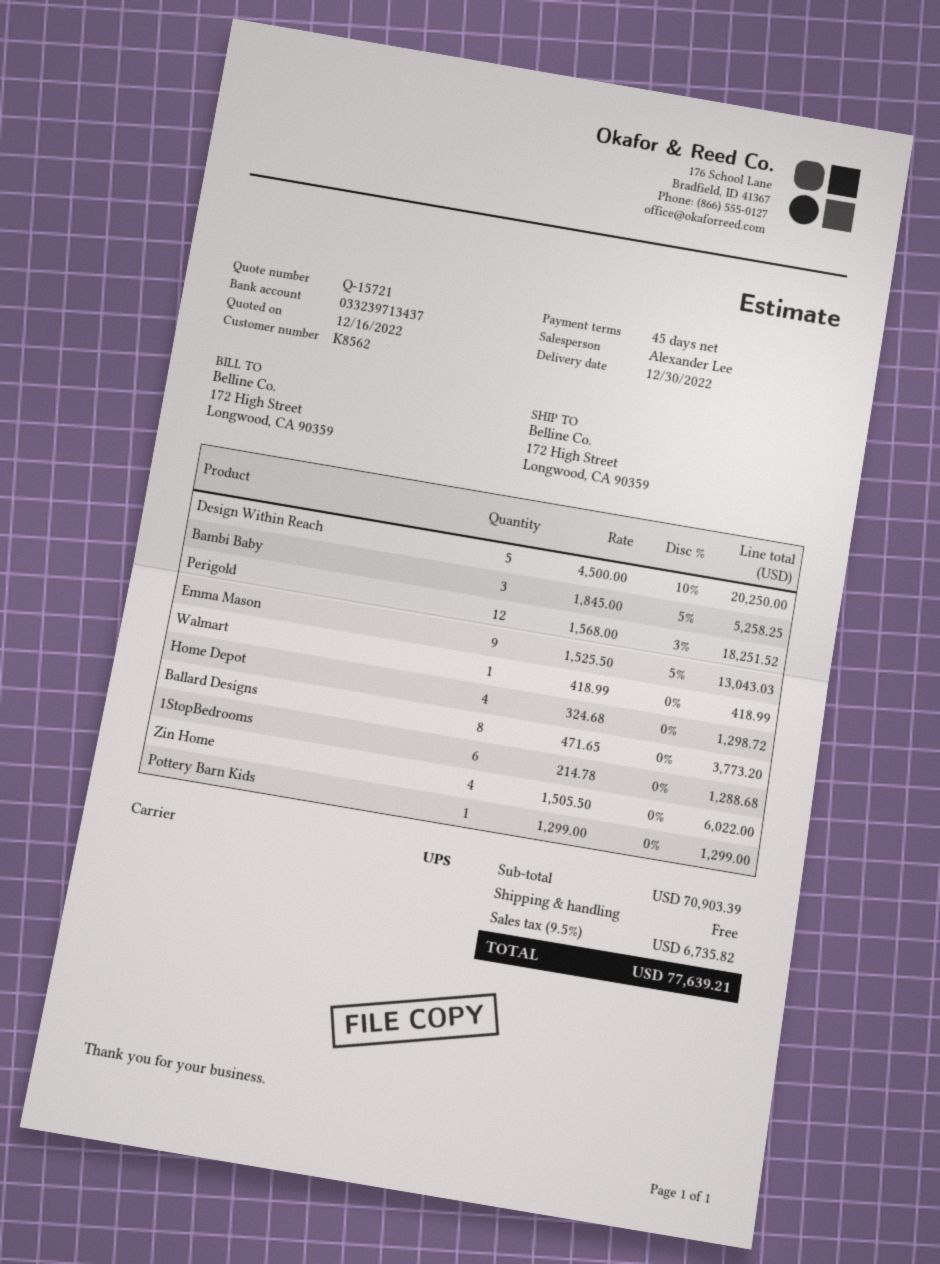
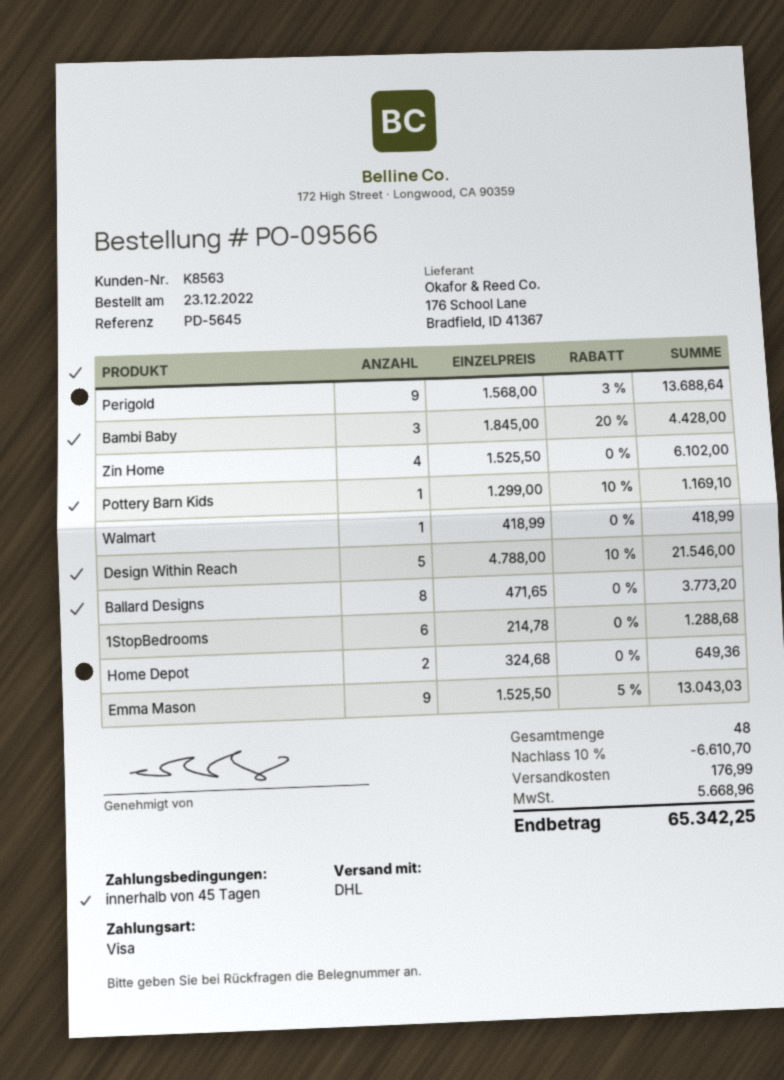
customer number: K8562 -> K8563
shipping method: UPS -> DHL
Design Within Reach: 5 x 4500.00 - 10% = 20250.00 -> 5 x 4788.00 - 10% = 21546.00
Bambi Baby: 3 x 1845.00 - 5% = 5258.25 -> 3 x 1845.00 - 20% = 4428.00
Perigold: 12 x 1568.00 - 3% = 18251.52 -> 9 x 1568.00 - 3% = 13688.64
Home Depot: 4 x 324.68 = 1298.72 -> 2 x 324.68 = 649.36
Zin Home: 4 x 1505.50 = 6022.00 -> 4 x 1525.50 = 6102.00
Pottery Barn Kids: 1 x 1299.00 = 1299.00 -> 1 x 1299.00 - 10% = 1169.10
discount: none -> 10% = 6610.70
shipping: 0.00 -> 176.99
tax: 6735.82 -> 5668.96
total: 77639.21 -> 65342.25

